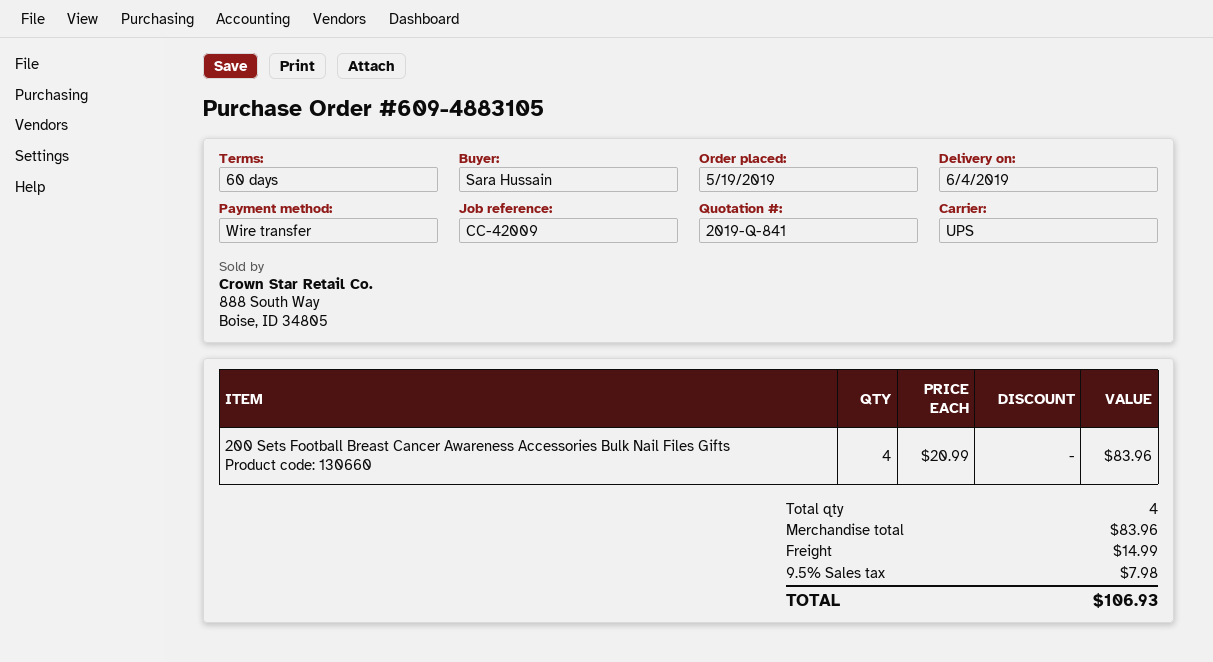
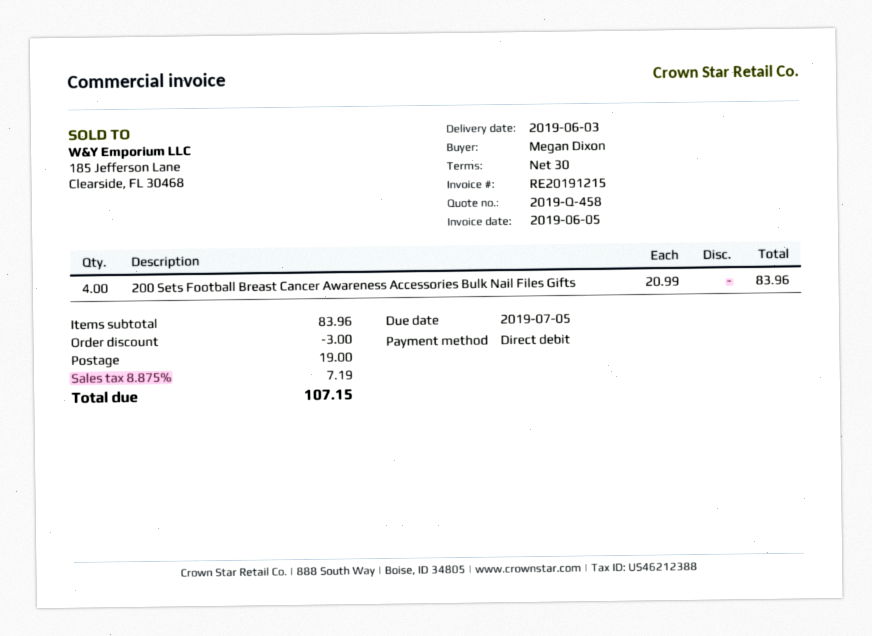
quote number: 2019-Q-841 -> 2019-Q-458
delivery date: 2019-06-04 -> 2019-06-03
payment terms: 60 days -> 30 days
ordered by: Sara Hussain -> Megan Dixon
payment method: bank transfer -> direct debit
discount: none -> 3.00
shipping: 14.99 -> 19.00
tax: 9.5% = 7.98 -> 8.875% = 7.19
total: 106.93 -> 107.15

